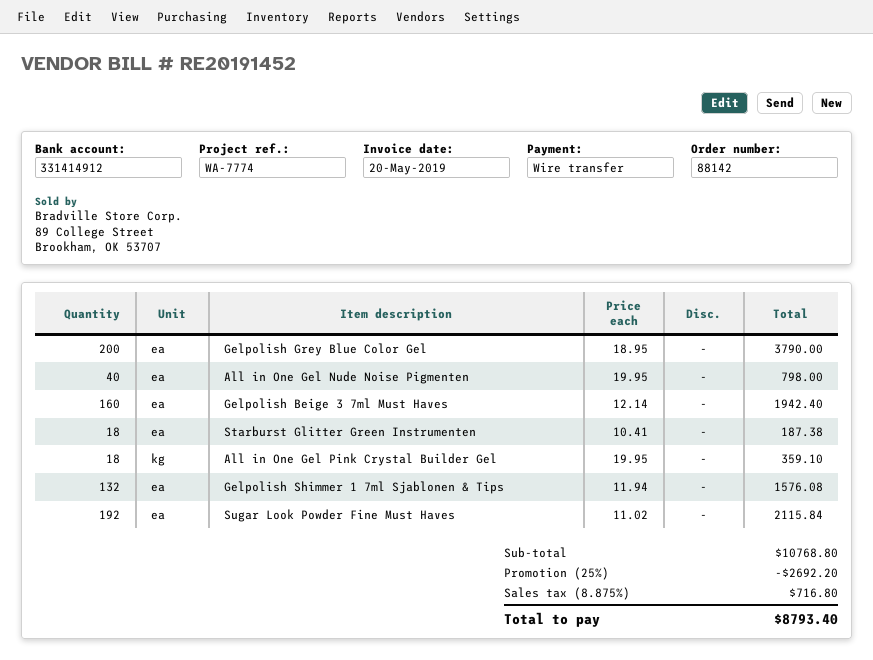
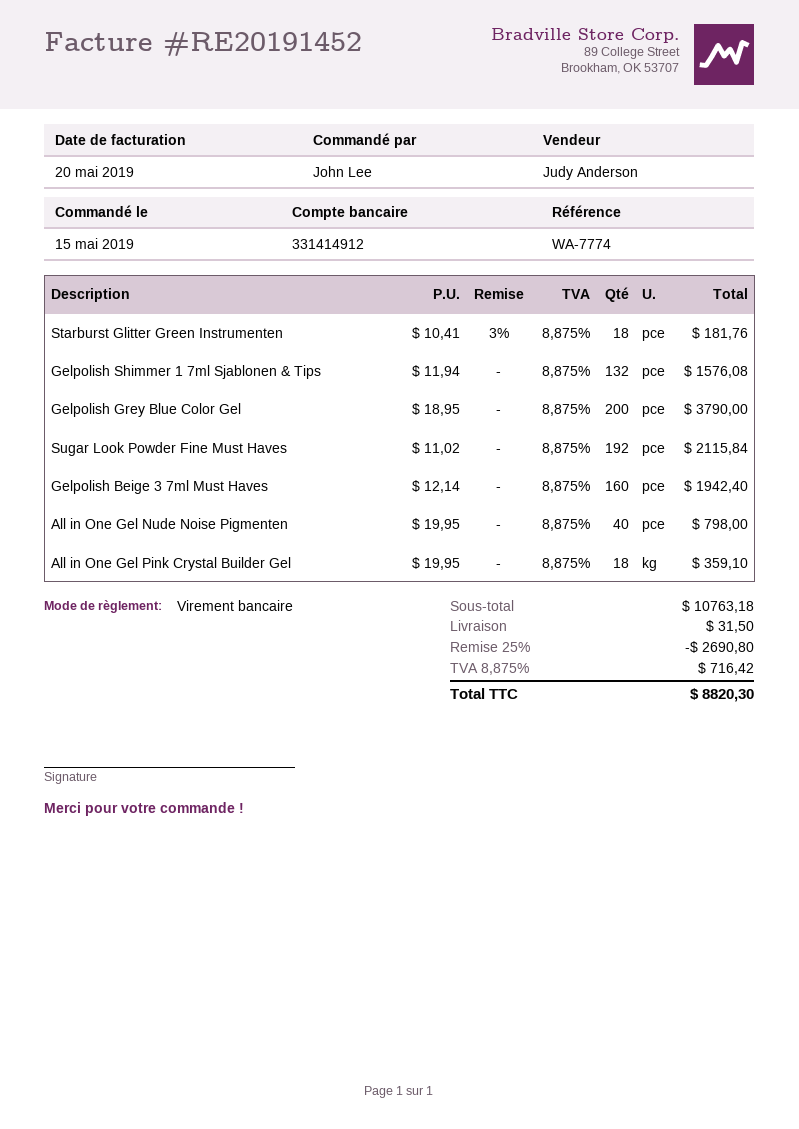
Starburst Glitter Green Instrumenten: 18 x 10.41 = 187.38 -> 18 x 10.41 - 3% = 181.76
subtotal: 10768.80 -> 10763.18
discount: 25% = 2692.20 -> 25% = 2690.80
shipping: none -> 31.50
tax: 8.875% = 716.80 -> 8.875% = 716.42
total: 8793.40 -> 8820.30

